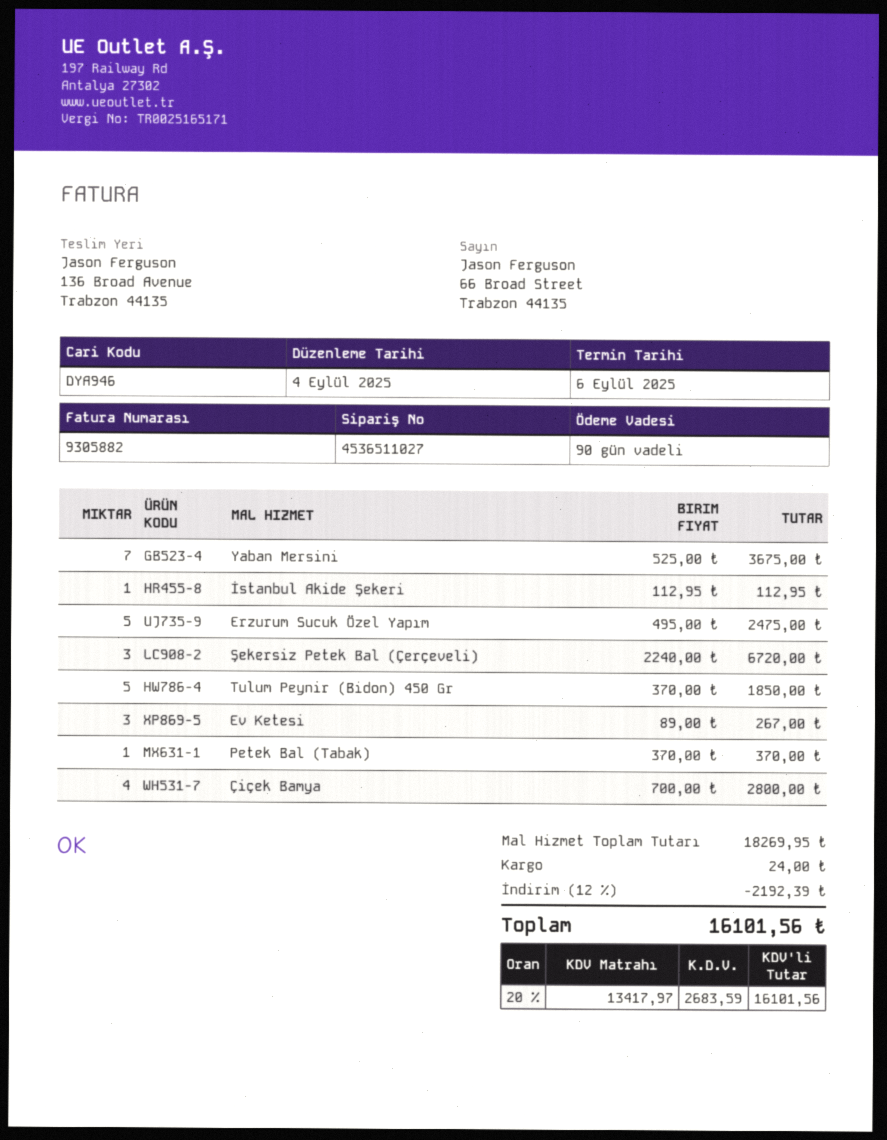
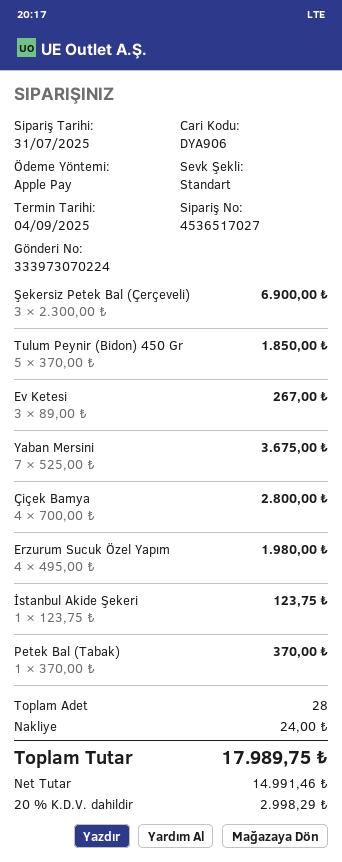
order number: 4536511027 -> 4536517027
delivery date: 2025-09-06 -> 2025-09-04
customer number: DYA946 -> DYA906
İstanbul Akide Şekeri: 1 x 112.95 = 112.95 -> 1 x 123.75 = 123.75
Erzurum Sucuk Özel Yapım: 5 x 495.00 = 2475.00 -> 4 x 495.00 = 1980.00
Şekersiz Petek Bal (Çerçeveli): 3 x 2240.00 = 6720.00 -> 3 x 2300.00 = 6900.00
discount: 12% = 2192.39 -> none
net: 13417.97 -> 14991.46
tax: 20% = 2683.59 -> 20% = 2998.29
total: 16101.56 -> 17989.75

